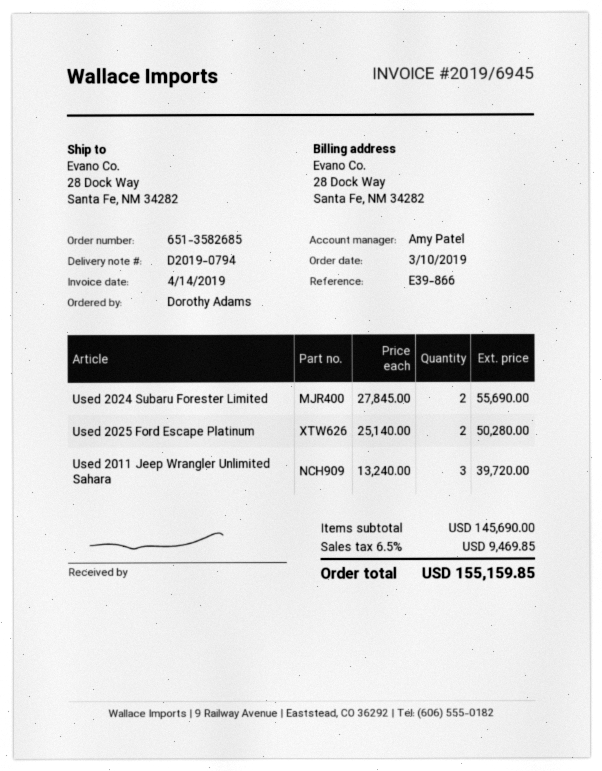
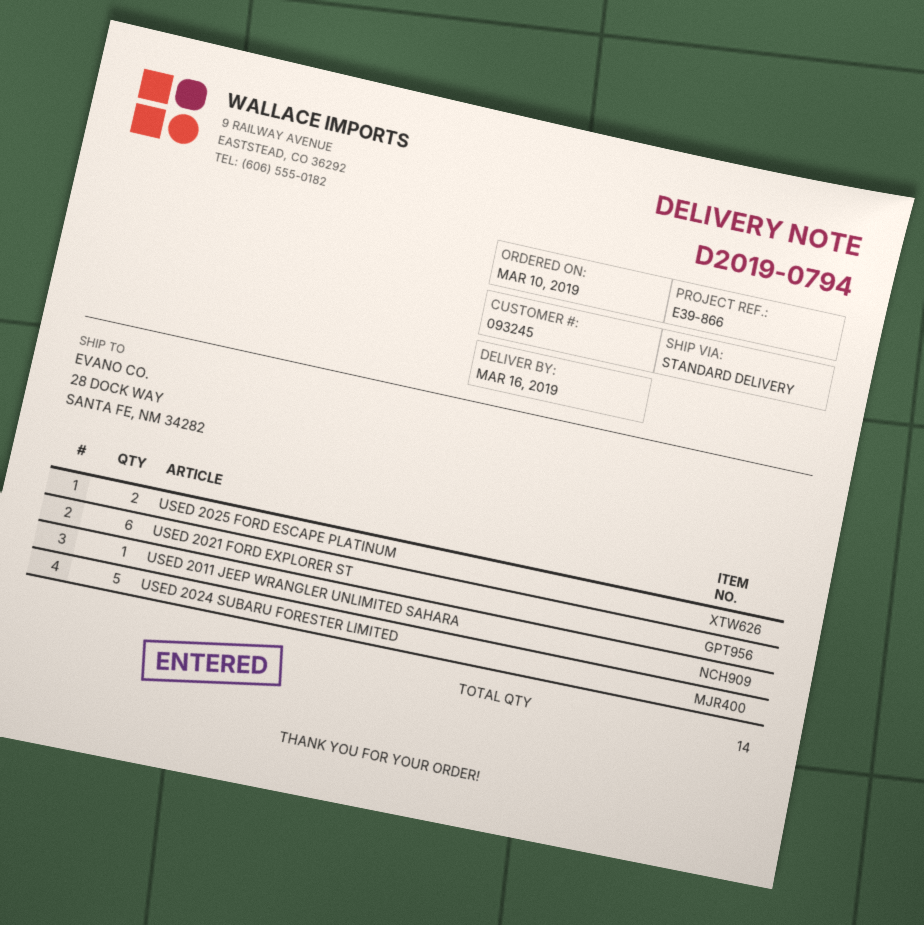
Used 2024 Subaru Forester Limited: 2 -> 5
Used 2011 Jeep Wrangler Unlimited Sahara: 3 -> 1
USED 2021 FORD EXPLORER ST: none -> 6

